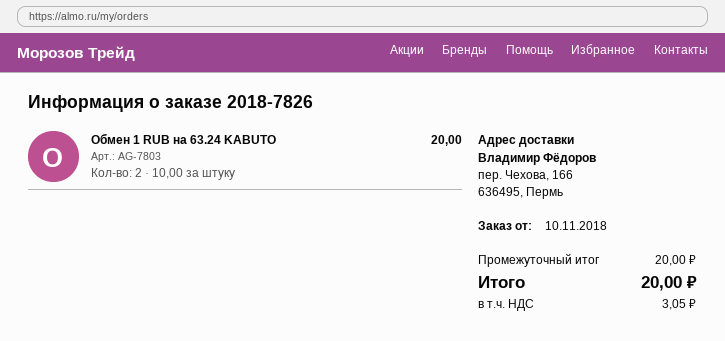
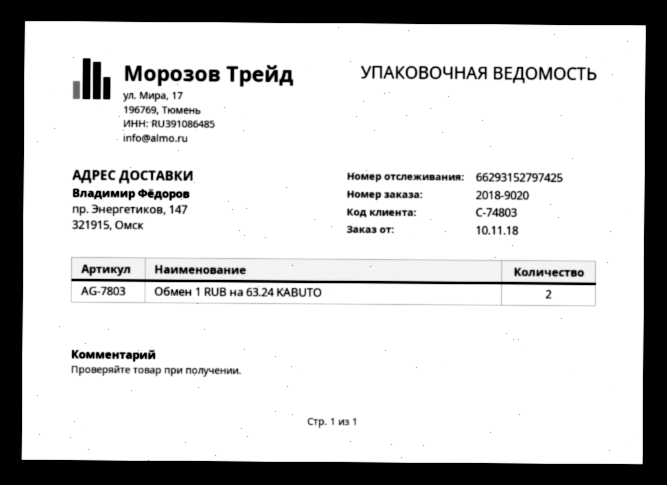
order number: 2018-7826 -> 2018-9020
ship to: пер. Чехова, 166, 636495, Пермь -> пр. Энергетиков, 147, 321915, Омск

